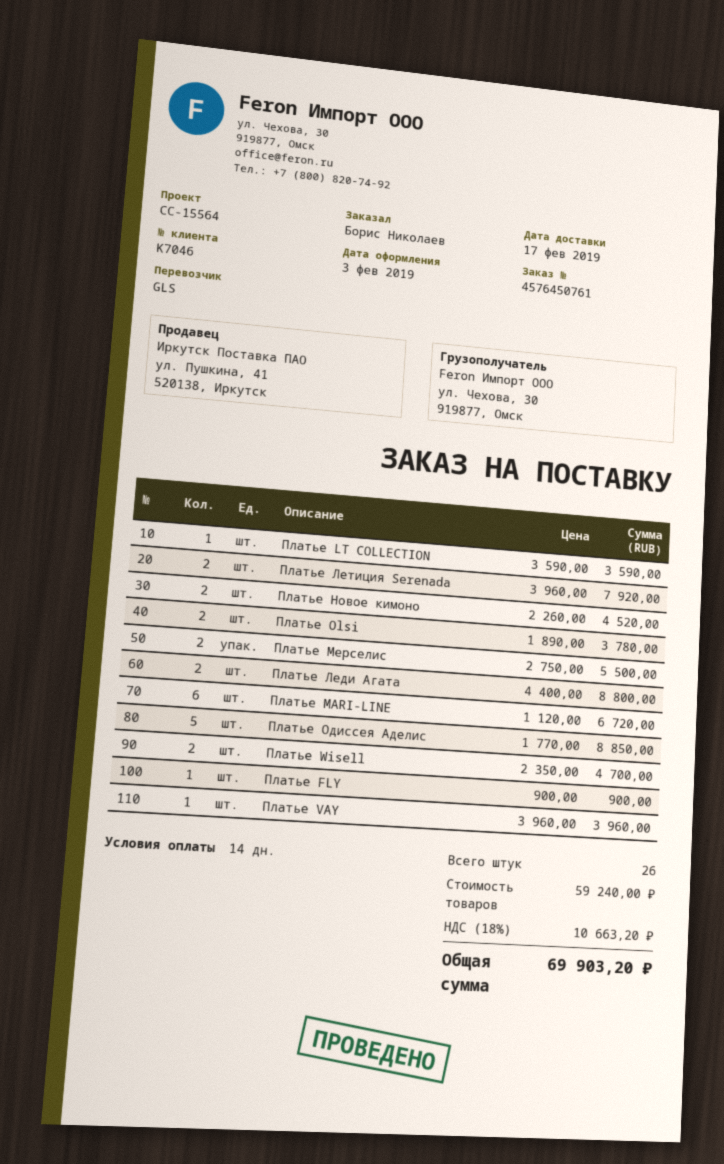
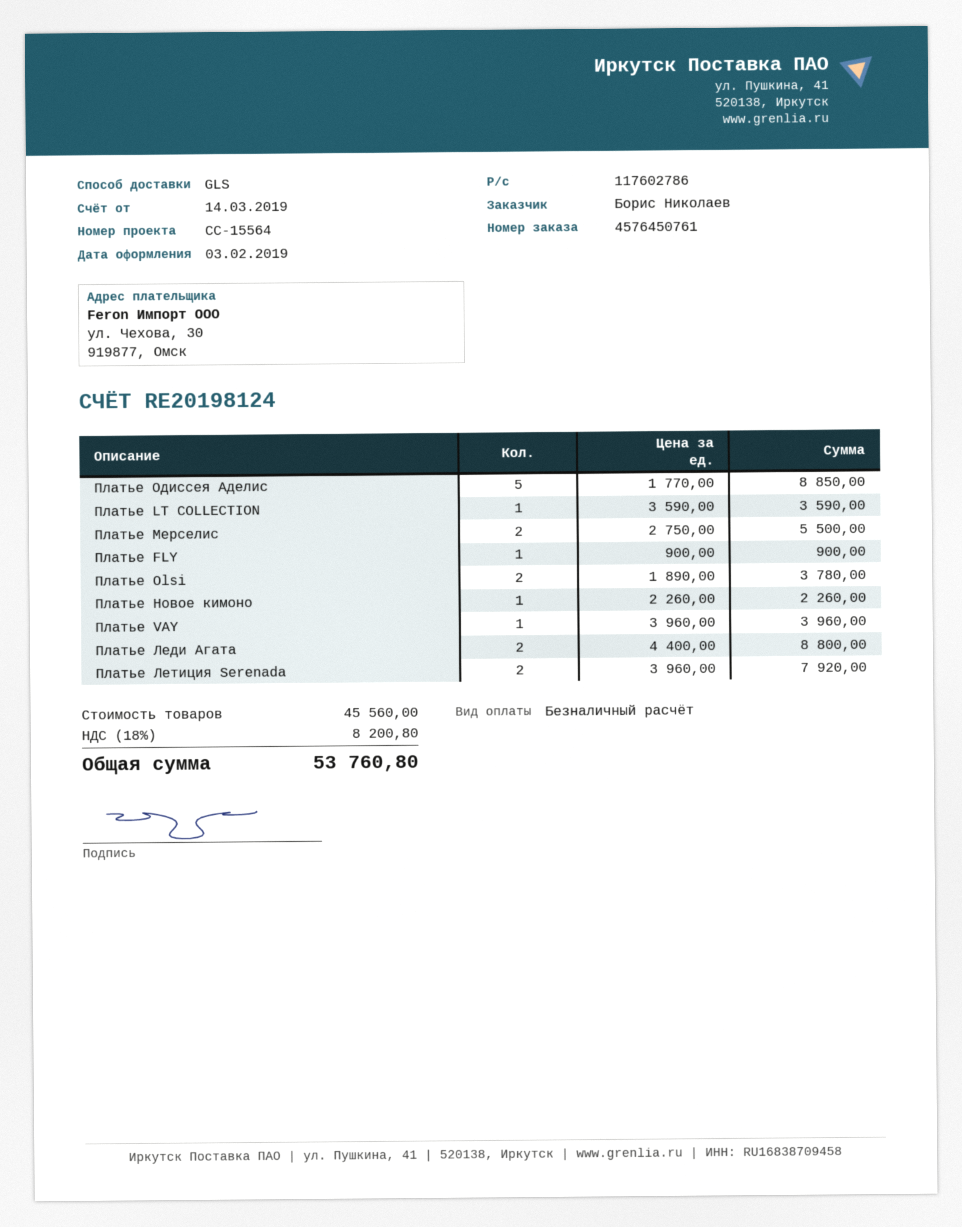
Платье Новое кимоно: 2 x 2260.00 = 4520.00 -> 1 x 2260.00 = 2260.00
Платье MARI-LINE: 6 x 1120.00 = 6720.00 -> none
Платье Wisell: 2 x 2350.00 = 4700.00 -> none
subtotal: 59240.00 -> 45560.00
tax: 18% = 10663.20 -> 18% = 8200.80
total: 69903.20 -> 53760.80

